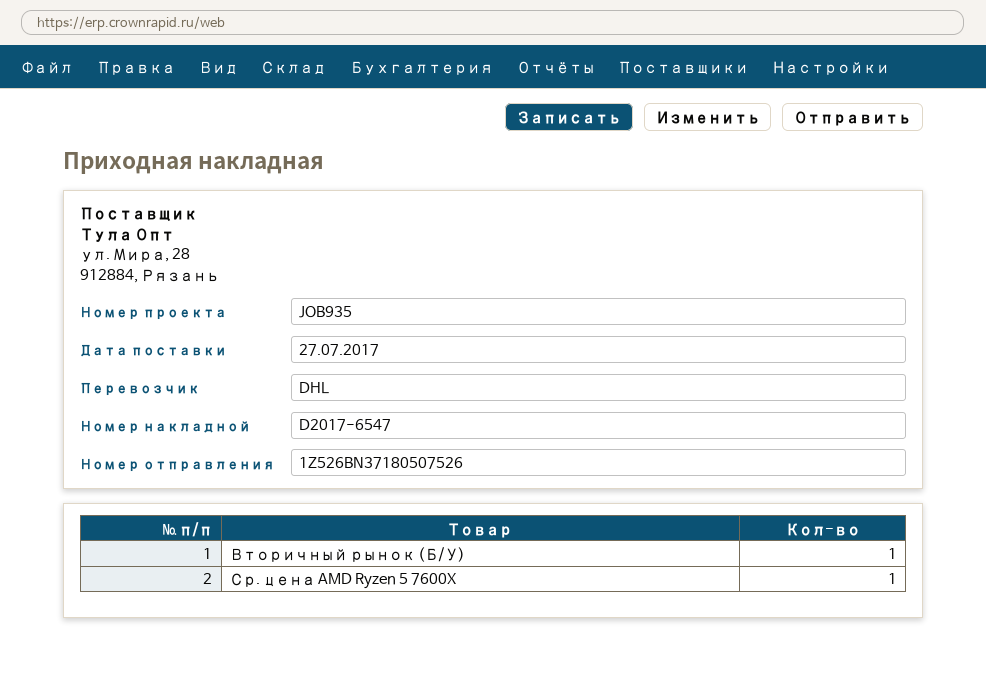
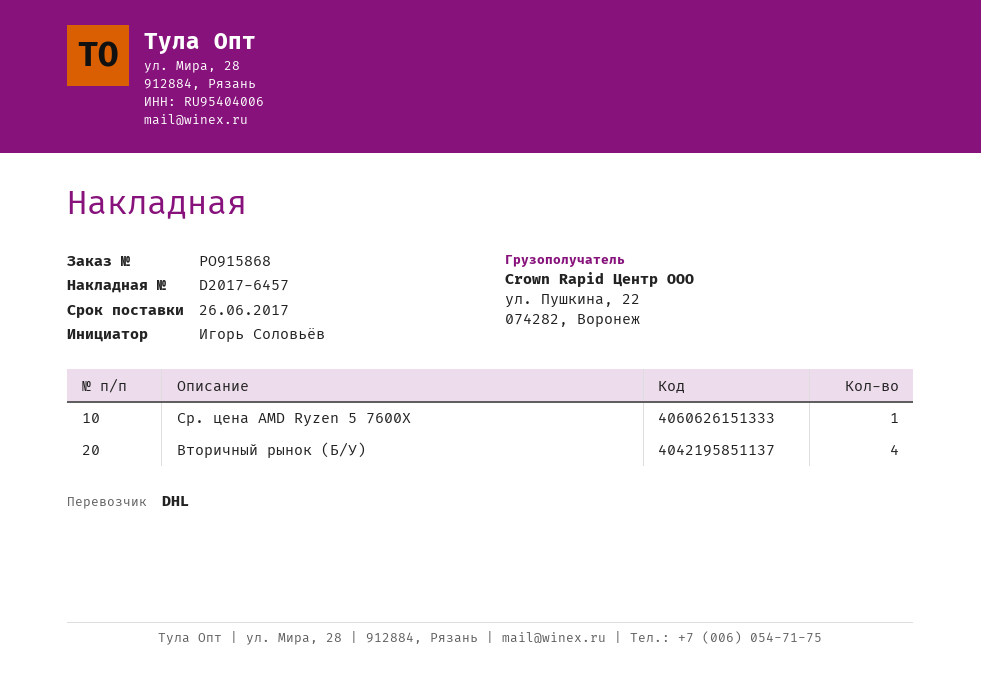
delivery note number: D2017-6547 -> D2017-6457
delivery date: 2017-07-27 -> 2017-06-26
Вторичный рынок (Б/У): 1 -> 4

